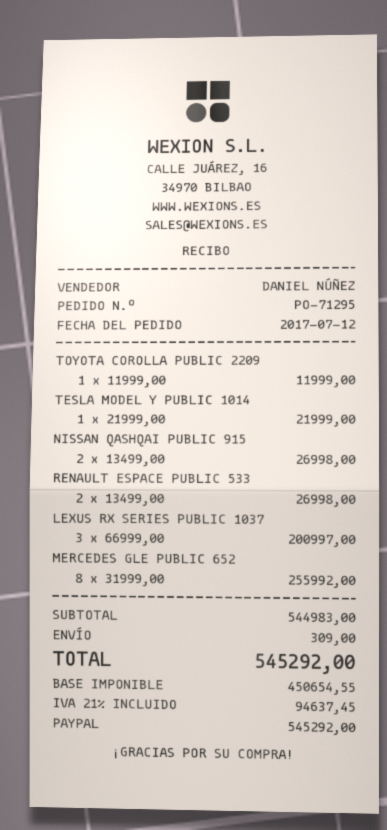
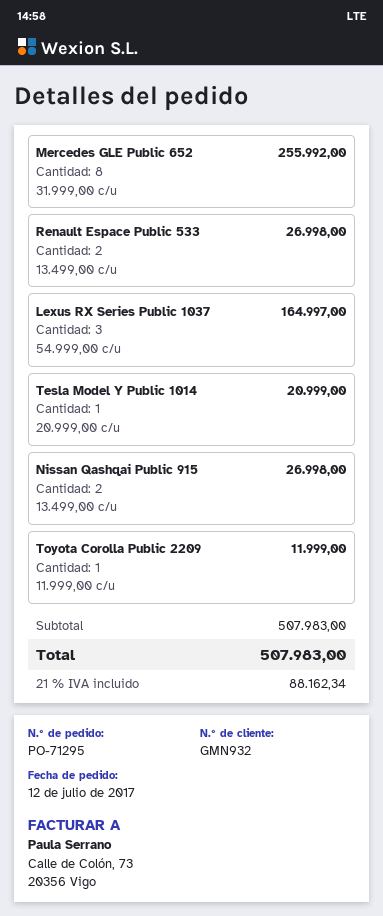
TESLA MODEL Y PUBLIC 1014: 1 x 21999.00 = 21999.00 -> 1 x 20999.00 = 20999.00
LEXUS RX SERIES PUBLIC 1037: 3 x 66999.00 = 200997.00 -> 3 x 54999.00 = 164997.00
subtotal: 544983.00 -> 507983.00
shipping: 309.00 -> none
tax: 21% = 94637.45 -> 21% = 88162.34
total: 545292.00 -> 507983.00

